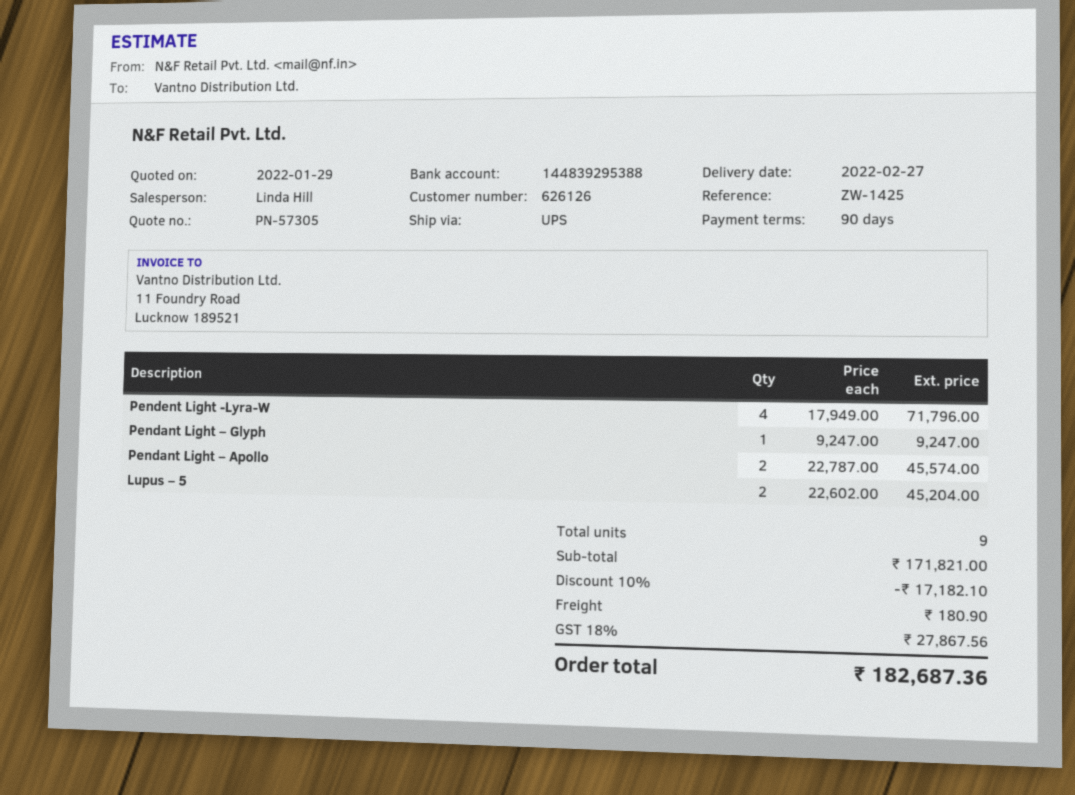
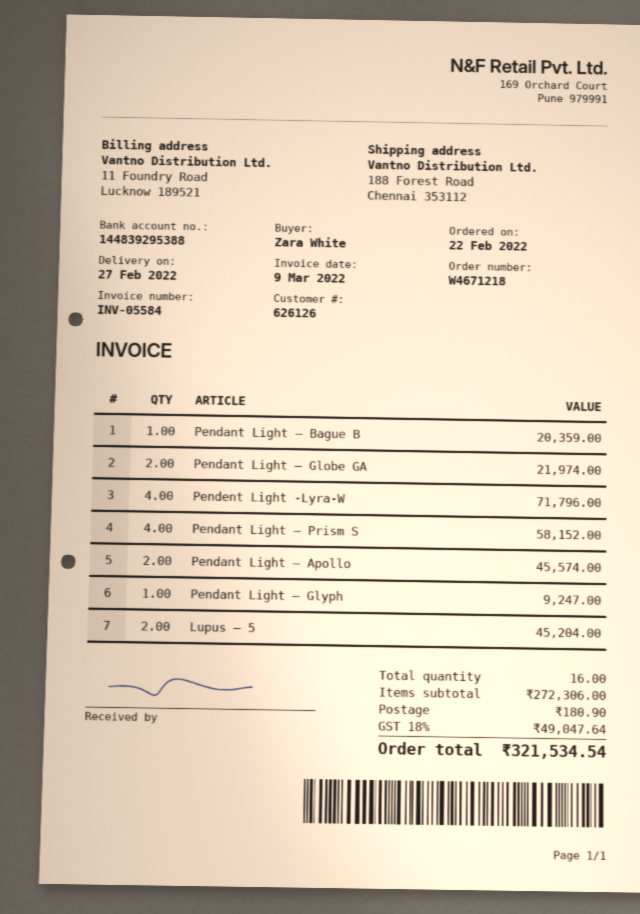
Pendant Light – Bague B: none -> 1 for 20359.00
Pendant Light – Globe GA: none -> 2 for 21974.00
Pendant Light – Prism S: none -> 4 for 58152.00
total quantity: 9 -> 16
subtotal: 171821.00 -> 272306.00
discount: 10% = 17182.10 -> none
tax: 18% = 27867.56 -> 18% = 49047.64
total: 182687.36 -> 321534.54

